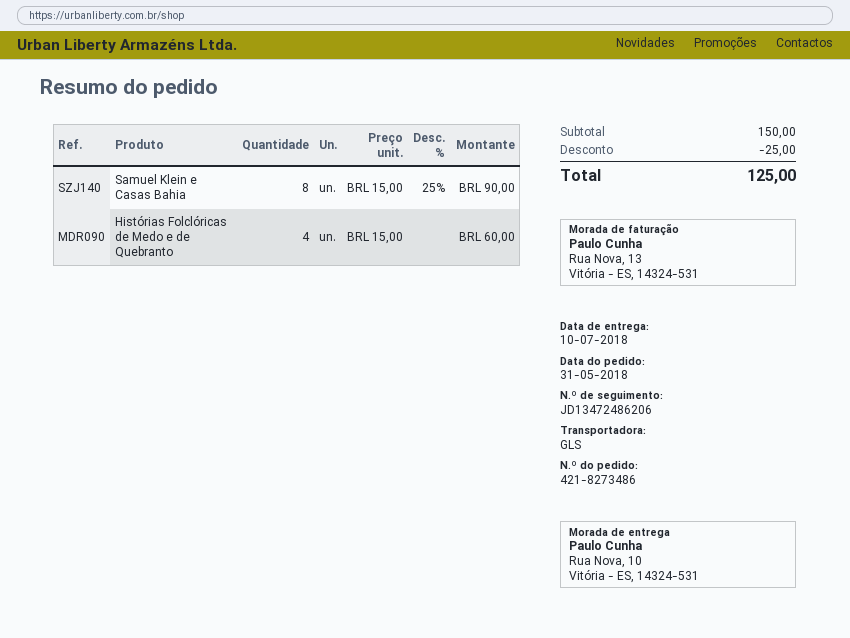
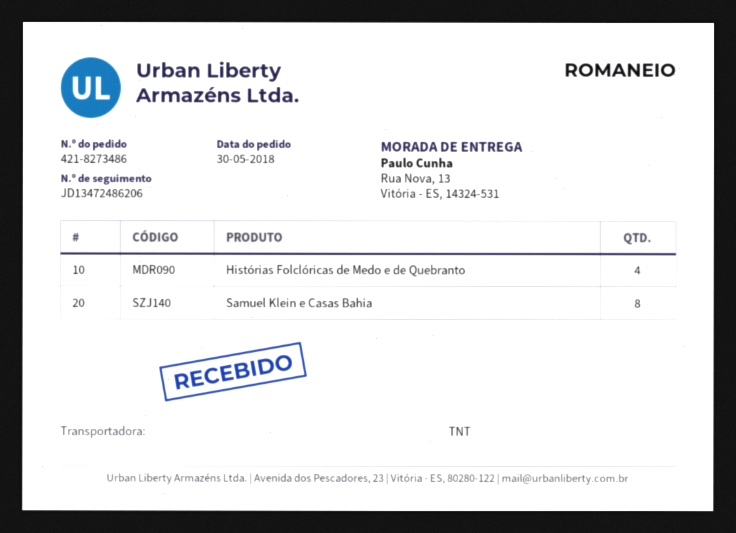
order date: 2018-05-31 -> 2018-05-30
shipping method: GLS -> TNT
ship to: Rua Nova, 10, Vitória - ES, 14324-531 -> Rua Nova, 13, Vitória - ES, 14324-531

